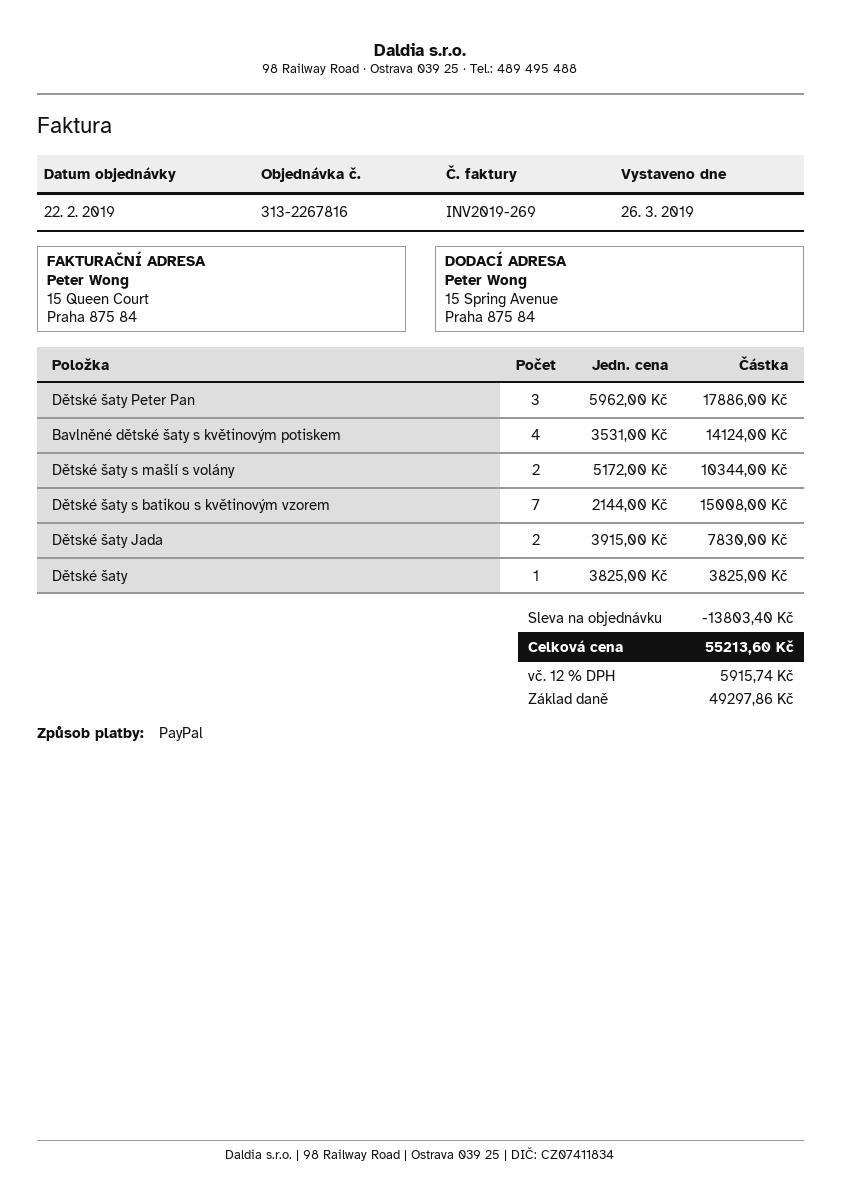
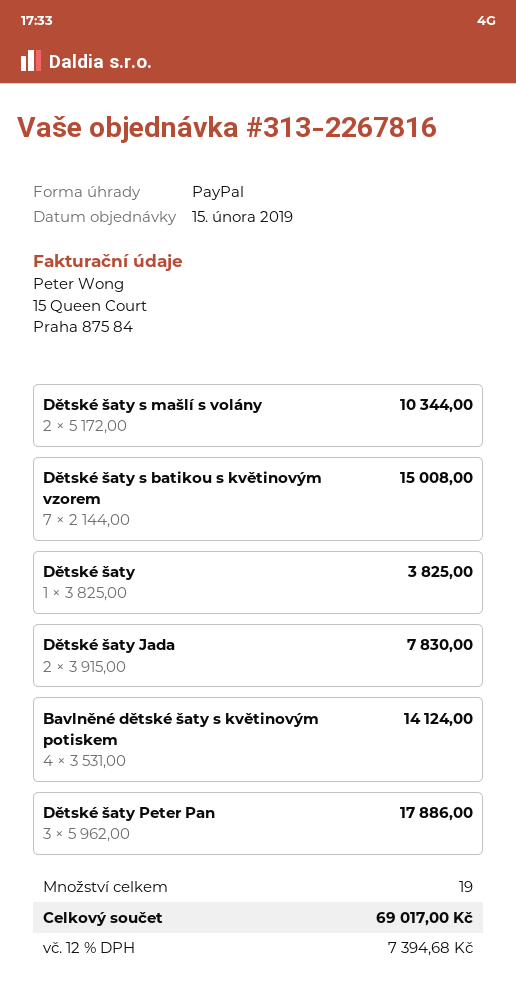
order date: 2019-02-22 -> 2019-02-15
discount: 13803.40 -> none
tax: 12% = 5915.74 -> 12% = 7394.68
total: 55213.60 -> 69017.00

